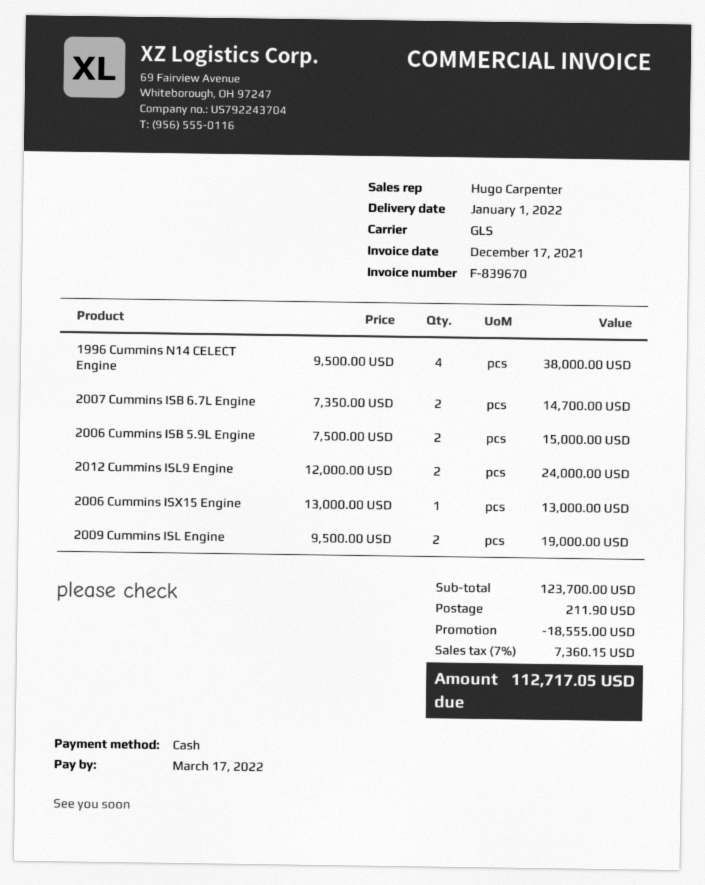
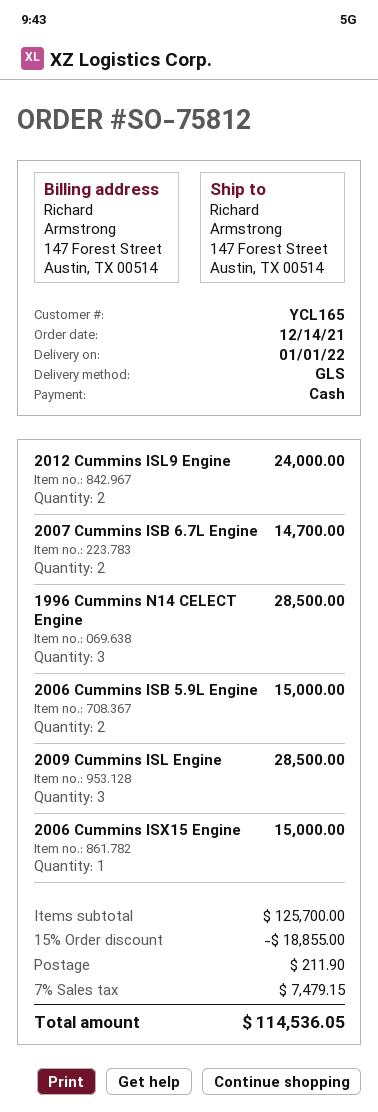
1996 Cummins N14 CELECT Engine: 4 for 38000.00 -> 3 for 28500.00
2006 Cummins ISX15 Engine: 1 for 13000.00 -> 1 for 15000.00
2009 Cummins ISL Engine: 2 for 19000.00 -> 3 for 28500.00
subtotal: 123700.00 -> 125700.00
discount: 18555.00 -> 18855.00
tax: 7% = 7360.15 -> 7% = 7479.15
total: 112717.05 -> 114536.05

